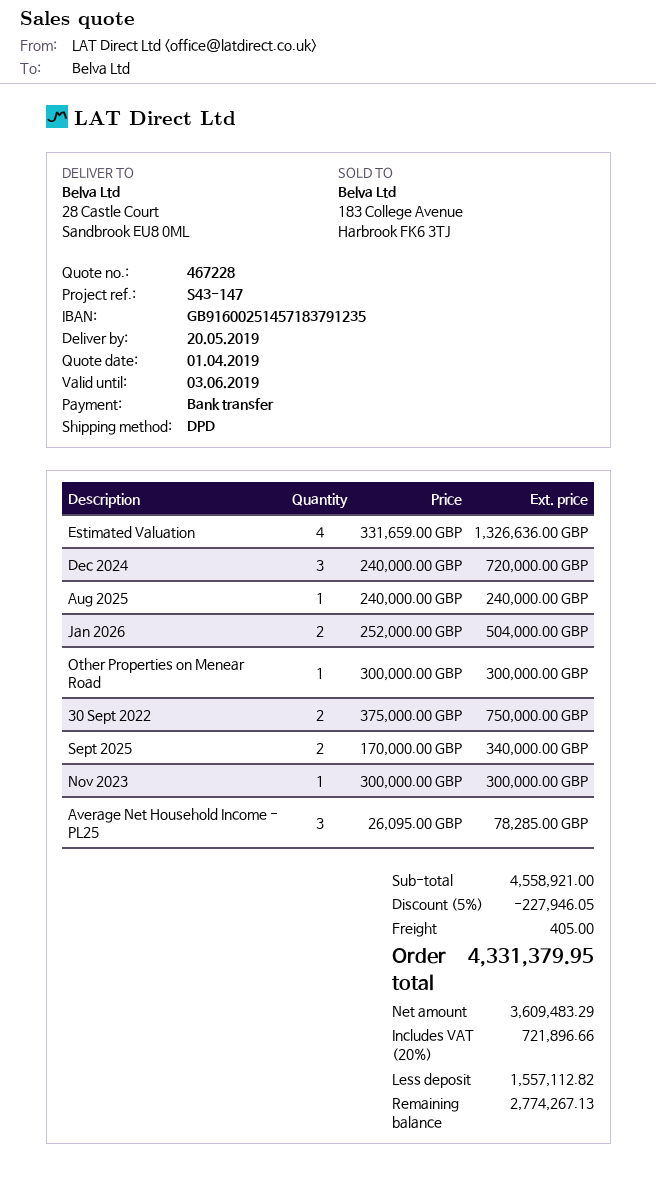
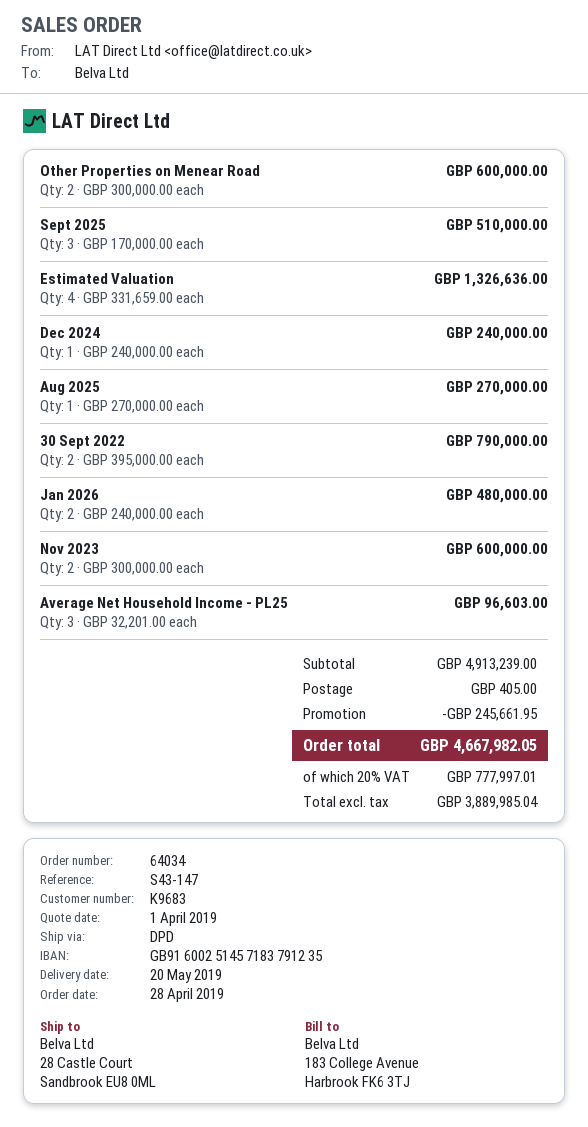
Dec 2024: 3 x 240000.00 = 720000.00 -> 1 x 240000.00 = 240000.00
Aug 2025: 1 x 240000.00 = 240000.00 -> 1 x 270000.00 = 270000.00
Jan 2026: 2 x 252000.00 = 504000.00 -> 2 x 240000.00 = 480000.00
Other Properties on Menear Road: 1 x 300000.00 = 300000.00 -> 2 x 300000.00 = 600000.00
30 Sept 2022: 2 x 375000.00 = 750000.00 -> 2 x 395000.00 = 790000.00
Sept 2025: 2 x 170000.00 = 340000.00 -> 3 x 170000.00 = 510000.00
Nov 2023: 1 x 300000.00 = 300000.00 -> 2 x 300000.00 = 600000.00
Average Net Household Income - PL25: 3 x 26095.00 = 78285.00 -> 3 x 32201.00 = 96603.00
subtotal: 4558921.00 -> 4913239.00
discount: 227946.05 -> 245661.95
net: 3609483.29 -> 3889985.04
tax: 20% = 721896.66 -> 20% = 777997.01
total: 4331379.95 -> 4667982.05

